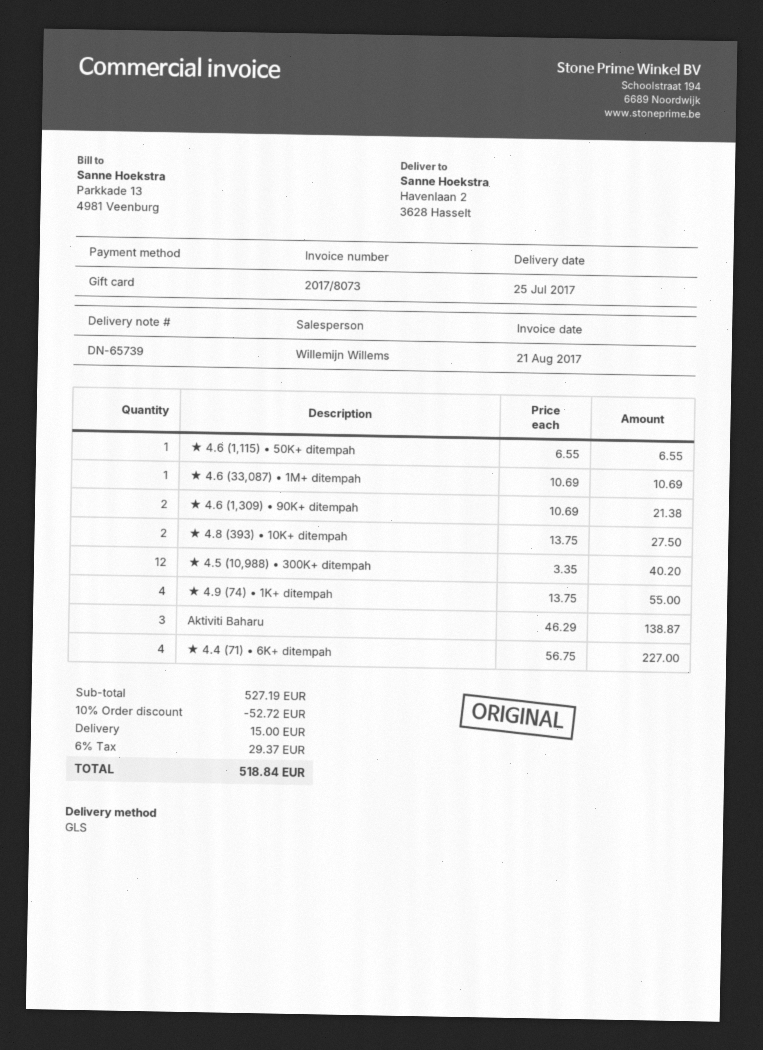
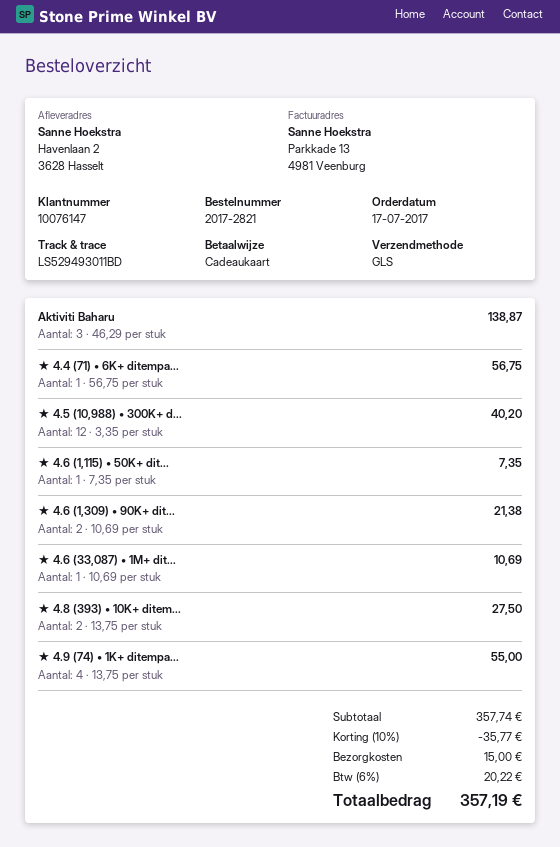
★ 4.6 (1,115) • 50K+ ditempah: 1 x 6.55 = 6.55 -> 1 x 7.35 = 7.35
★ 4.4 (71) • 6K+ ditempah: 4 x 56.75 = 227.00 -> 1 x 56.75 = 56.75
subtotal: 527.19 -> 357.74
discount: 10% = 52.72 -> 10% = 35.77
tax: 6% = 29.37 -> 6% = 20.22
total: 518.84 -> 357.19

